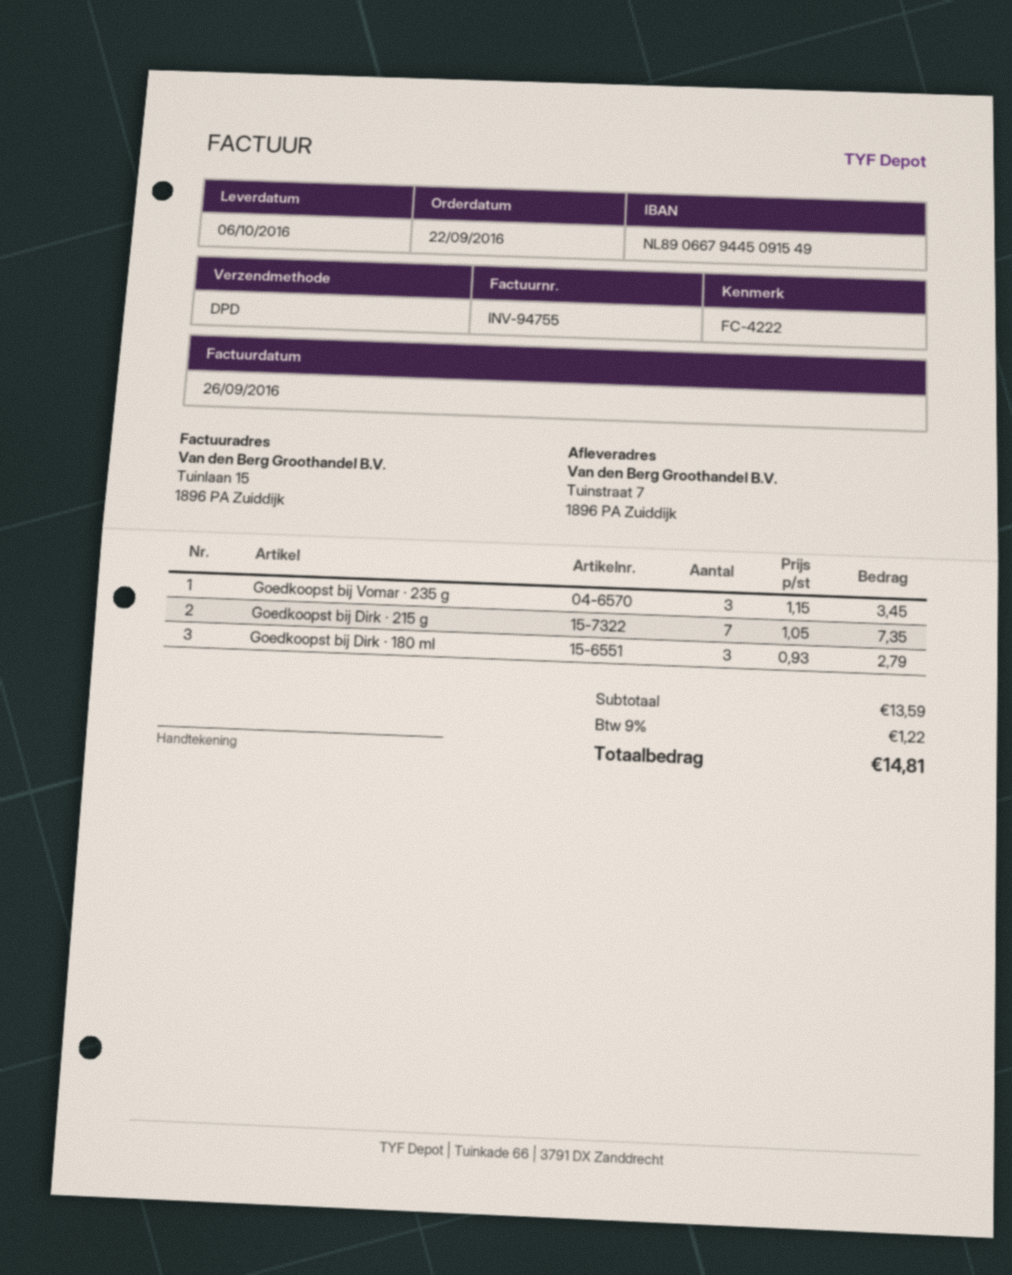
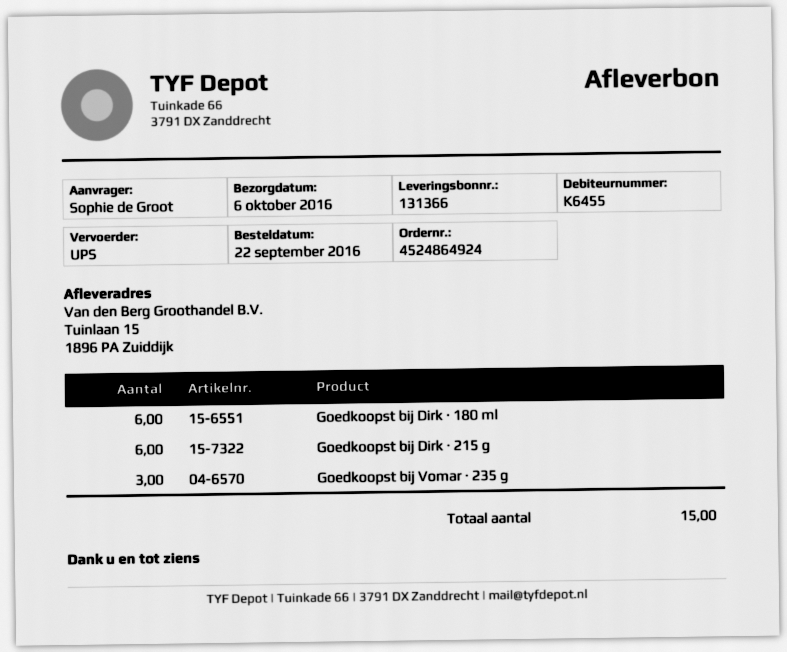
shipping method: DPD -> UPS
ship to: Tuinstraat 7, 1896 PA Zuiddijk -> Tuinlaan 15, 1896 PA Zuiddijk
Goedkoopst bij Dirk · 215 g: 7 -> 6
Goedkoopst bij Dirk · 180 ml: 3 -> 6

